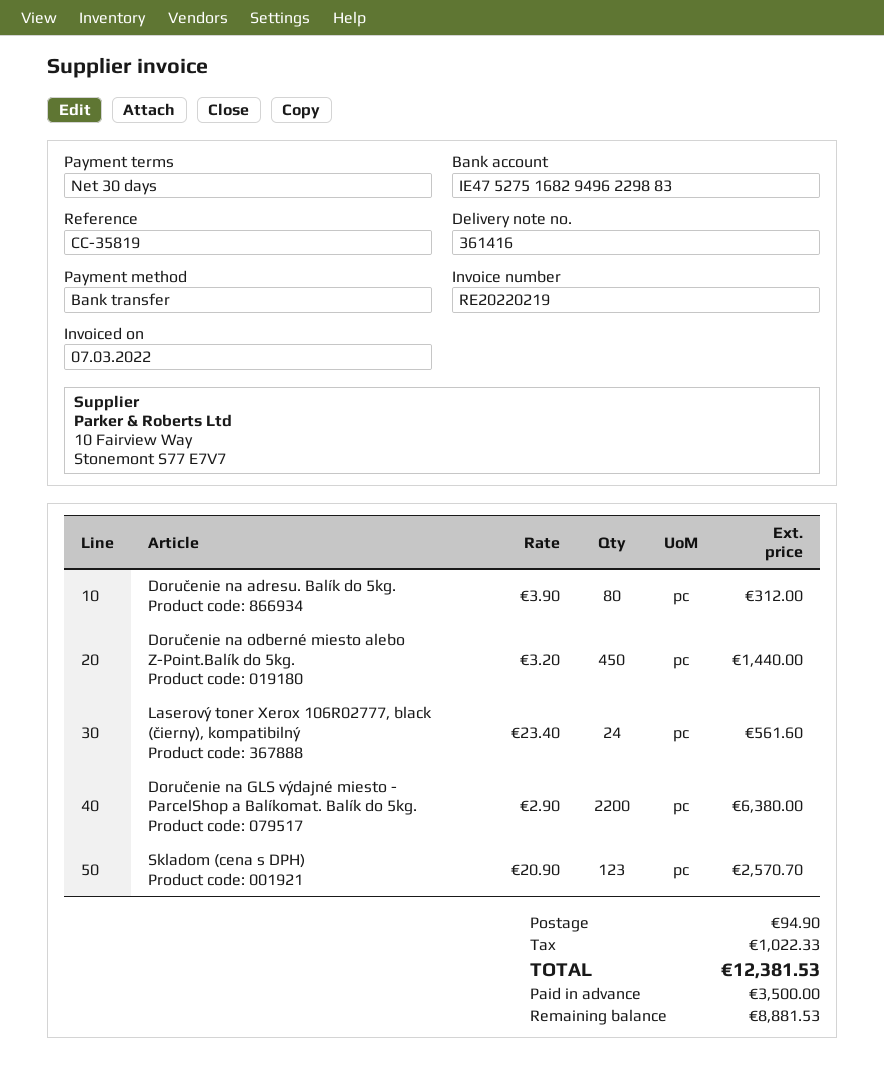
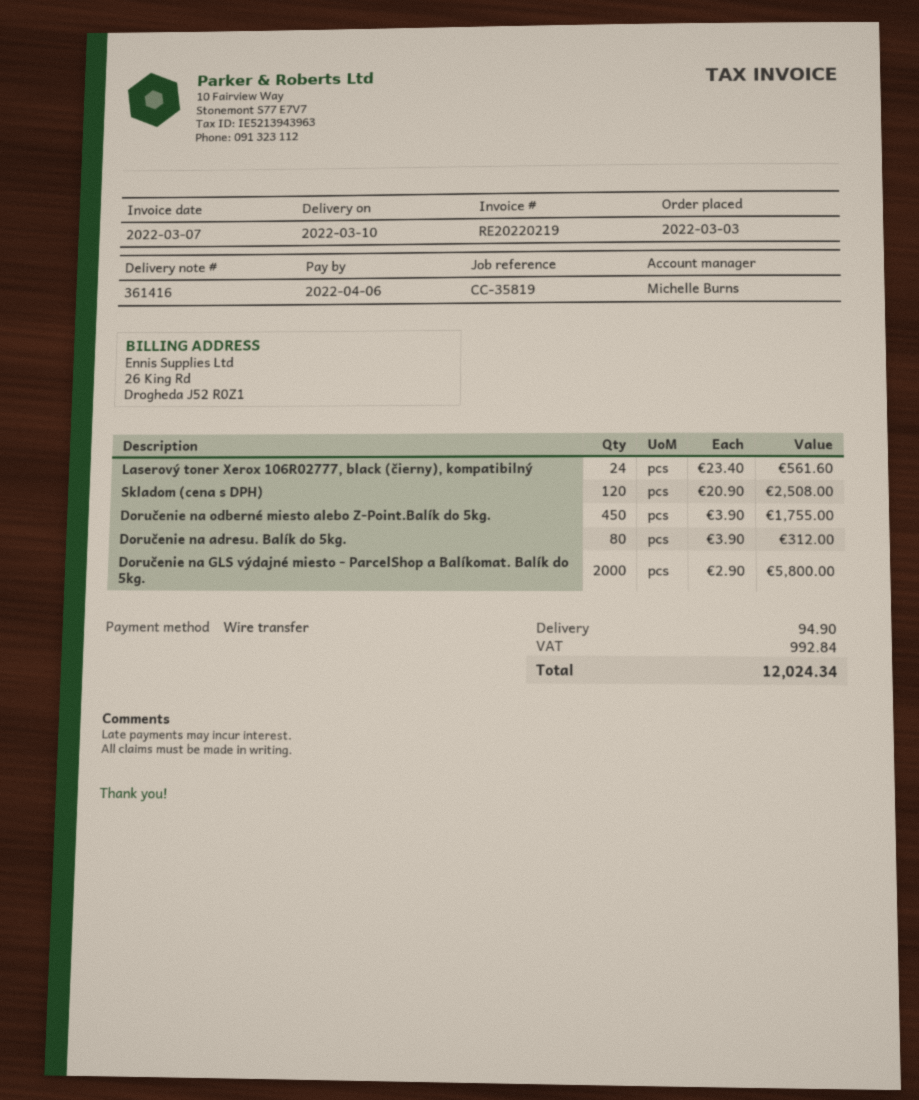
Doručenie na odberné miesto alebo Z-Point.Balík do 5kg.: 450 x 3.20 = 1440.00 -> 450 x 3.90 = 1755.00
Doručenie na GLS výdajné miesto - ParcelShop a Balíkomat. Balík do 5kg.: 2200 x 2.90 = 6380.00 -> 2000 x 2.90 = 5800.00
Skladom (cena s DPH): 123 x 20.90 = 2570.70 -> 120 x 20.90 = 2508.00
tax: 1022.33 -> 992.84
total: 12381.53 -> 12024.34

